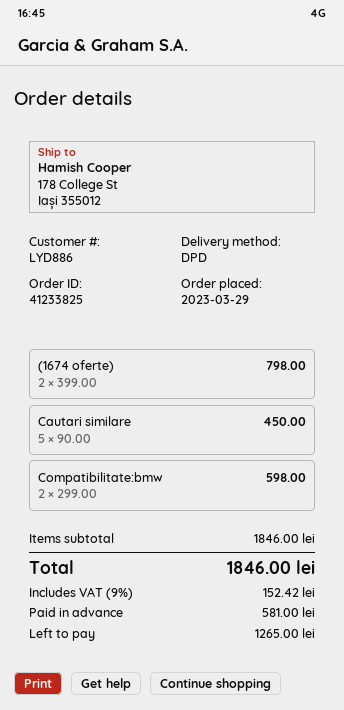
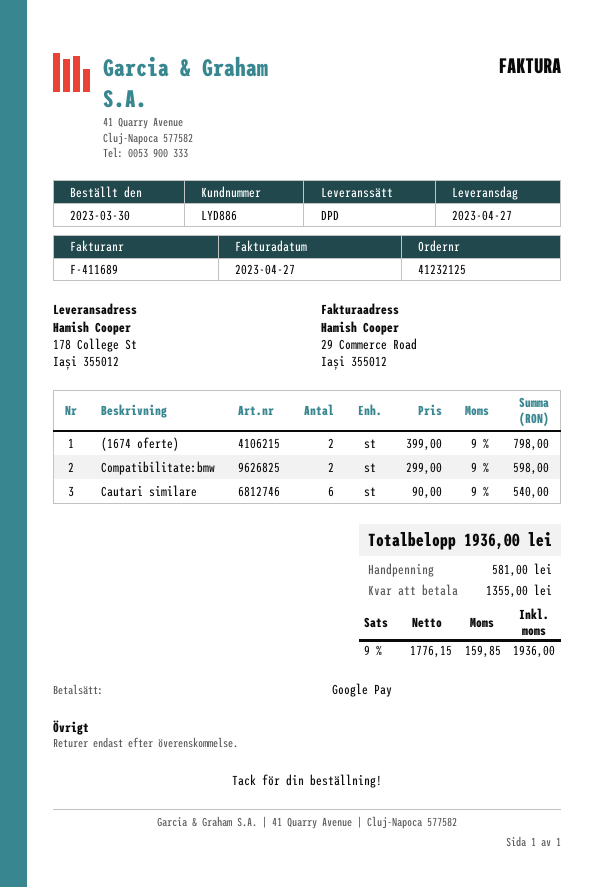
order number: 41233825 -> 41232125
order date: 2023-03-29 -> 2023-03-30
Cautari similare: 5 x 90.00 = 450.00 -> 6 x 90.00 = 540.00
tax: 9% = 152.42 -> 9% = 159.85
total: 1846.00 -> 1936.00
balance: 1265.00 -> 1355.00

